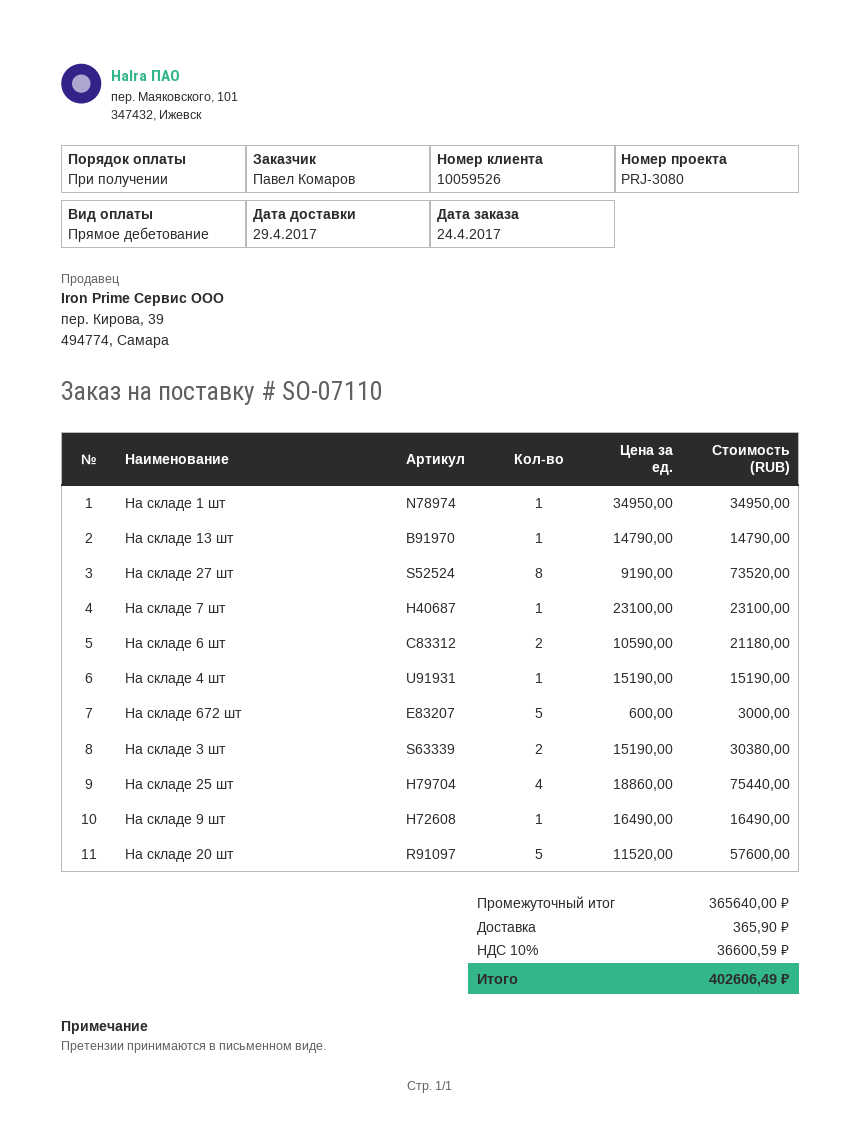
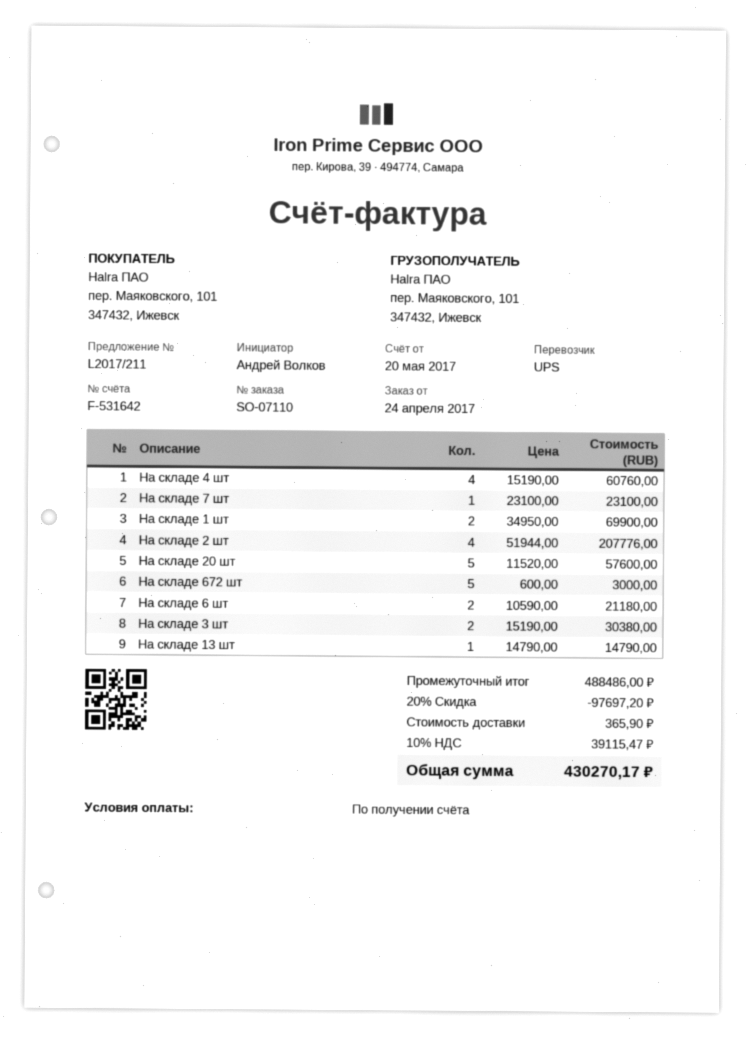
ordered by: Павел Комаров -> Андрей Волков
На складе 1 шт: 1 x 34950.00 = 34950.00 -> 2 x 34950.00 = 69900.00
На складе 27 шт: 8 x 9190.00 = 73520.00 -> none
На складе 4 шт: 1 x 15190.00 = 15190.00 -> 4 x 15190.00 = 60760.00
На складе 25 шт: 4 x 18860.00 = 75440.00 -> none
На складе 9 шт: 1 x 16490.00 = 16490.00 -> none
На складе 2 шт: none -> 4 x 51944.00 = 207776.00
subtotal: 365640.00 -> 488486.00
discount: none -> 20% = 97697.20
tax: 10% = 36600.59 -> 10% = 39115.47
total: 402606.49 -> 430270.17

